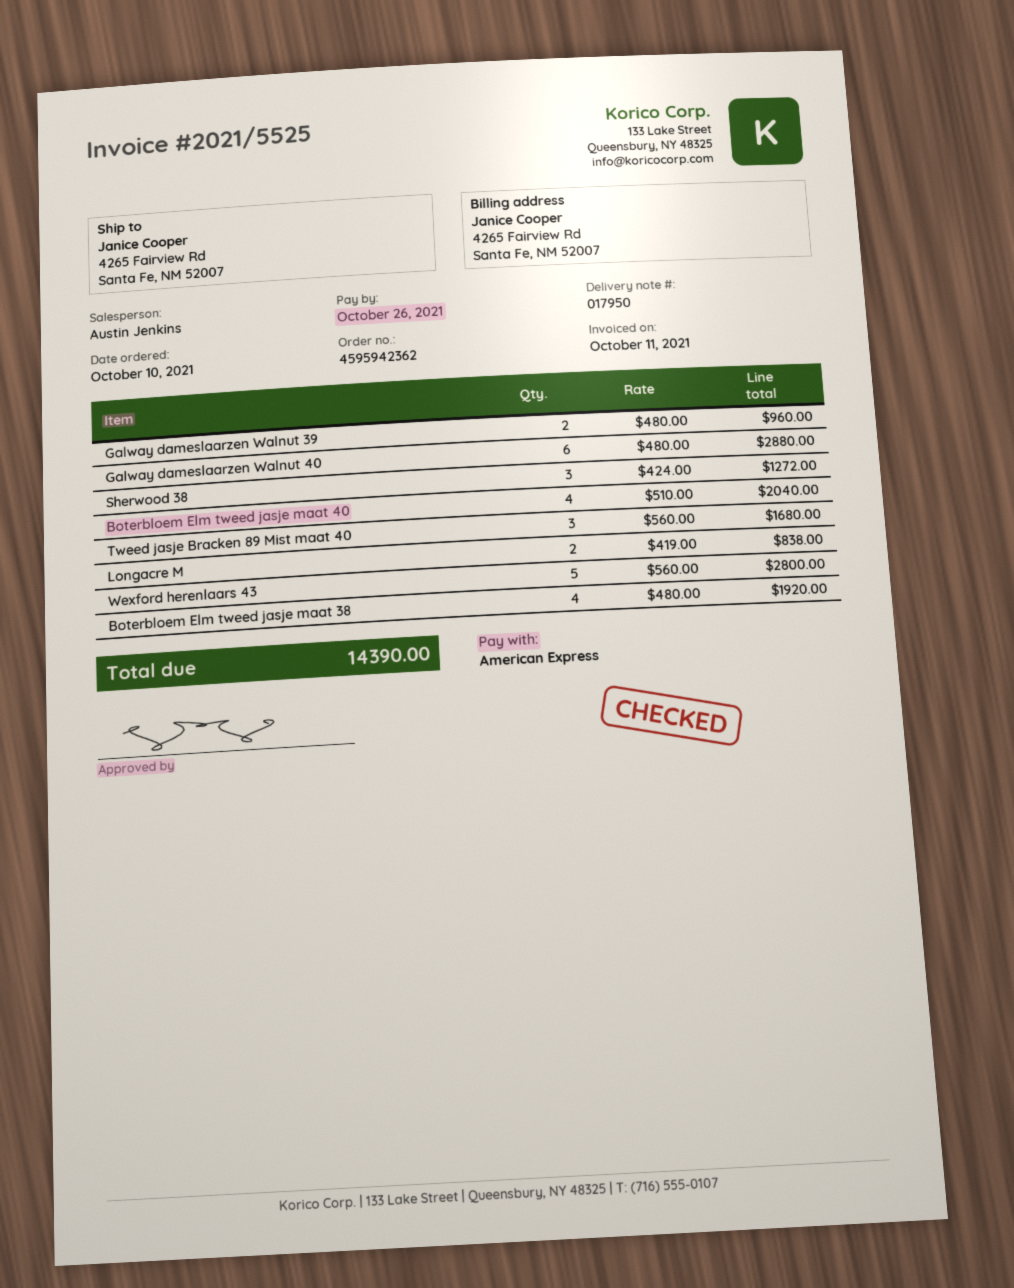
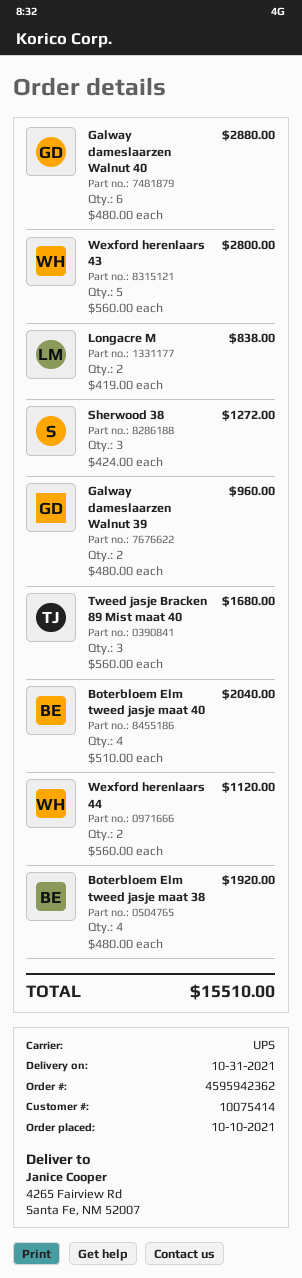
Wexford herenlaars 44: none -> 2 x 560.00 = 1120.00
total: 14390.00 -> 15510.00

